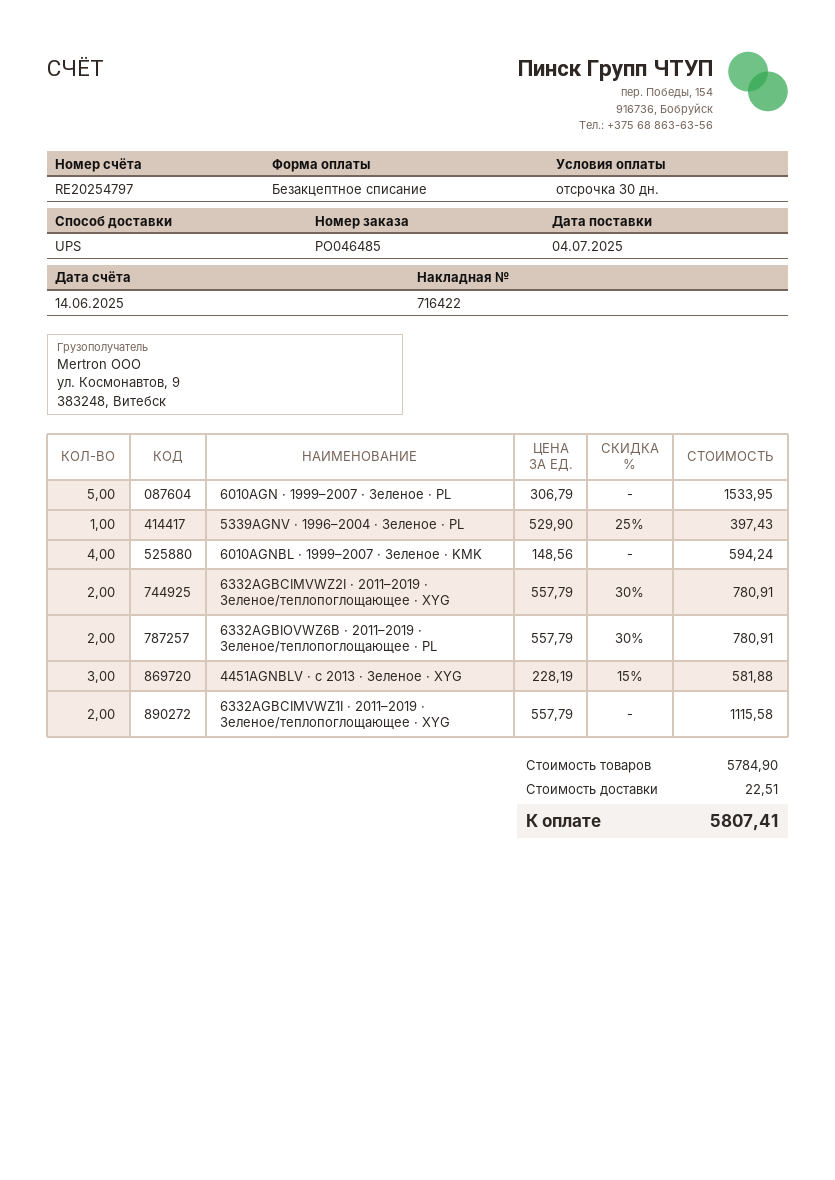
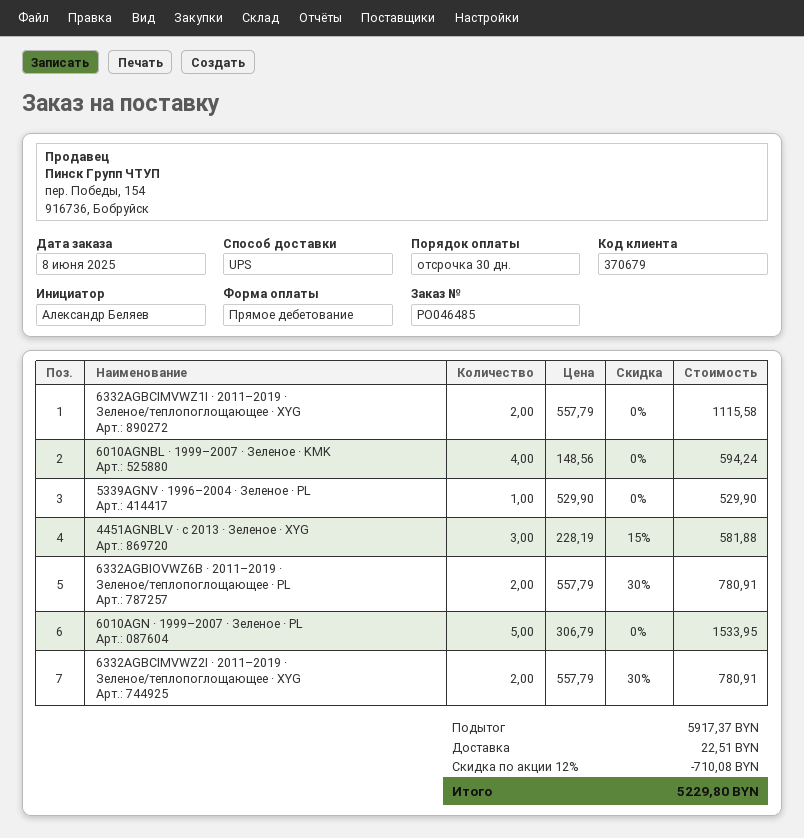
5339AGNV · 1996–2004 · Зеленое · PL: 1 x 529.90 - 25% = 397.43 -> 1 x 529.90 = 529.90
subtotal: 5784.90 -> 5917.37
discount: none -> 12% = 710.08
total: 5807.41 -> 5229.80

